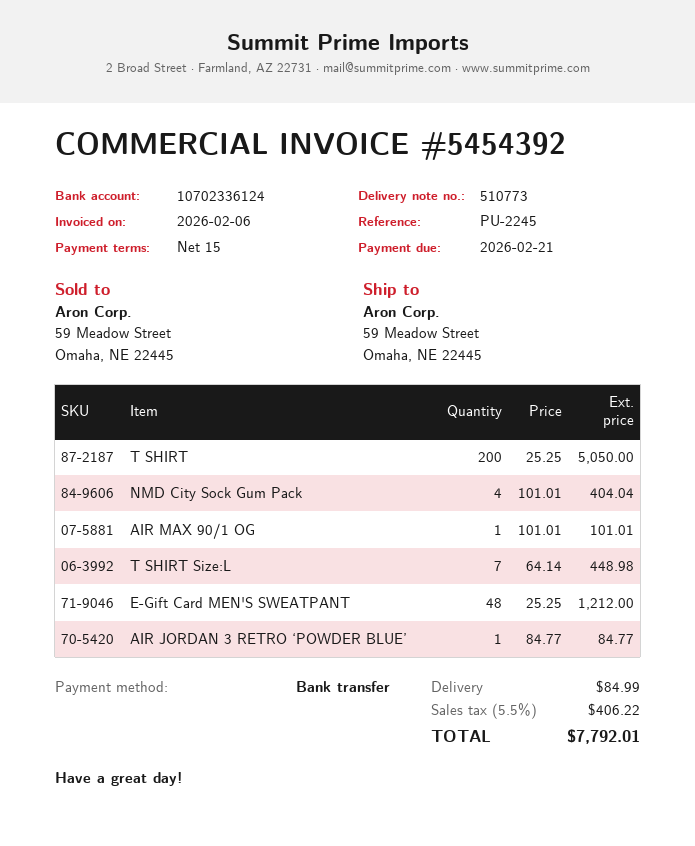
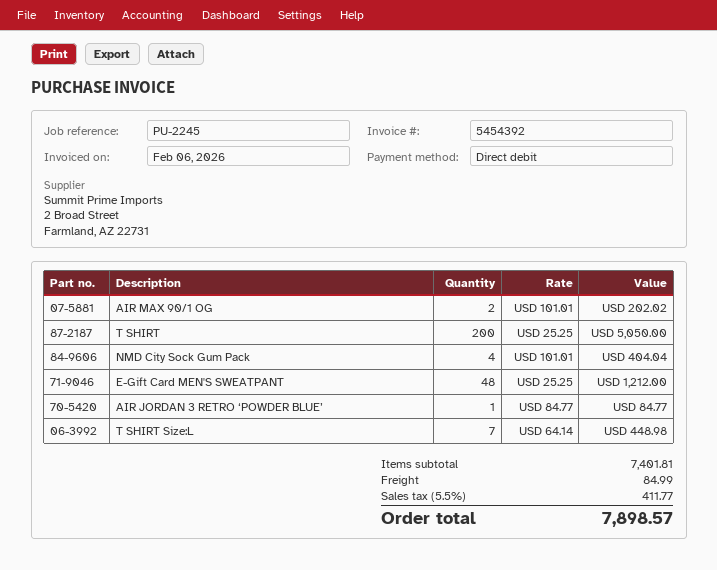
payment method: bank transfer -> direct debit
AIR MAX 90/1 OG: 1 x 101.01 = 101.01 -> 2 x 101.01 = 202.02
tax: 5.5% = 406.22 -> 5.5% = 411.77
total: 7792.01 -> 7898.57

